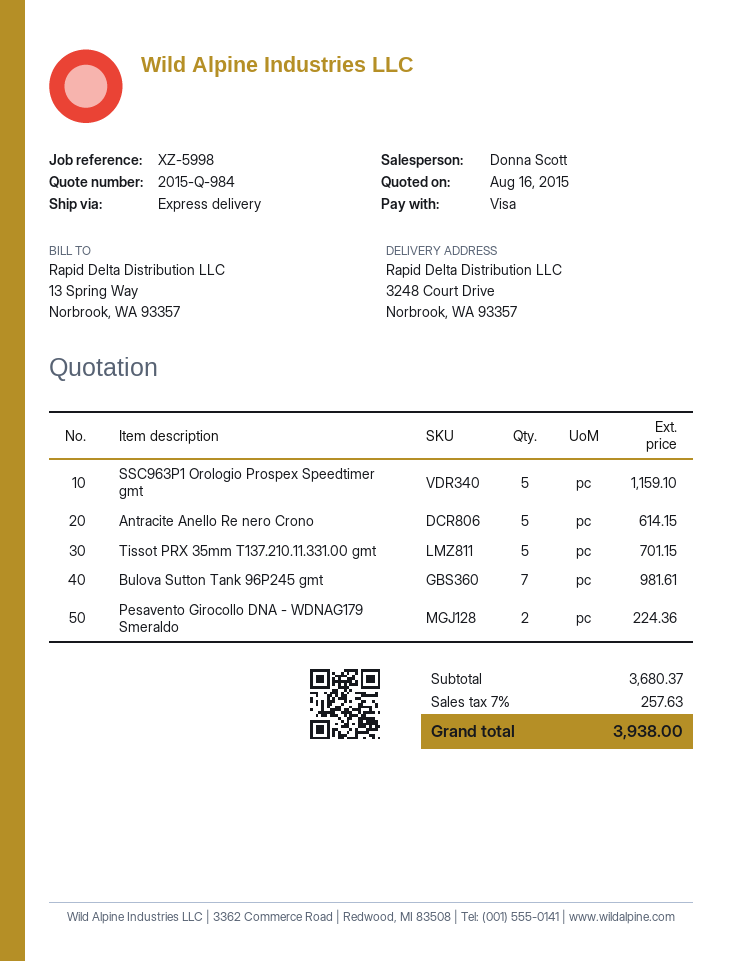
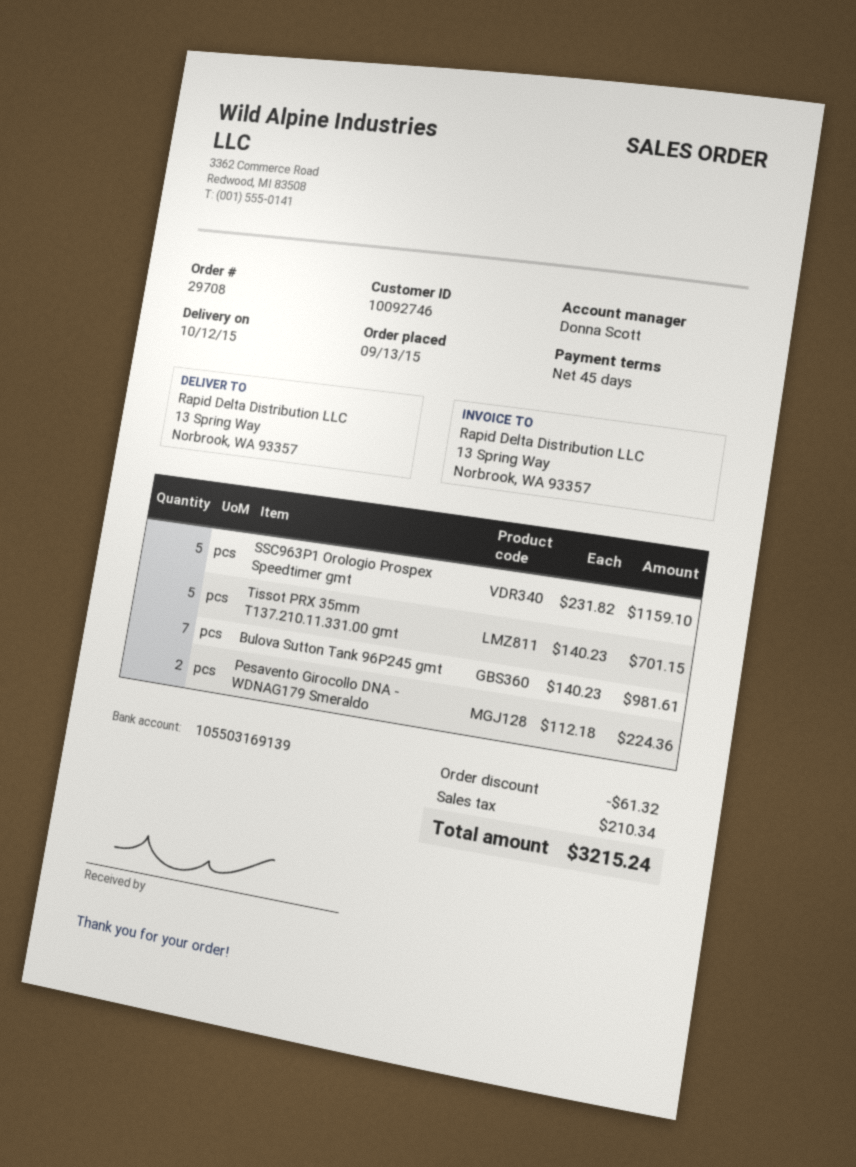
ship to: 3248 Court Drive, Norbrook, WA 93357 -> 13 Spring Way, Norbrook, WA 93357
Antracite Anello Re nero Crono: 5 for 614.15 -> none
discount: none -> 61.32
tax: 257.63 -> 210.34
total: 3938.00 -> 3215.24

